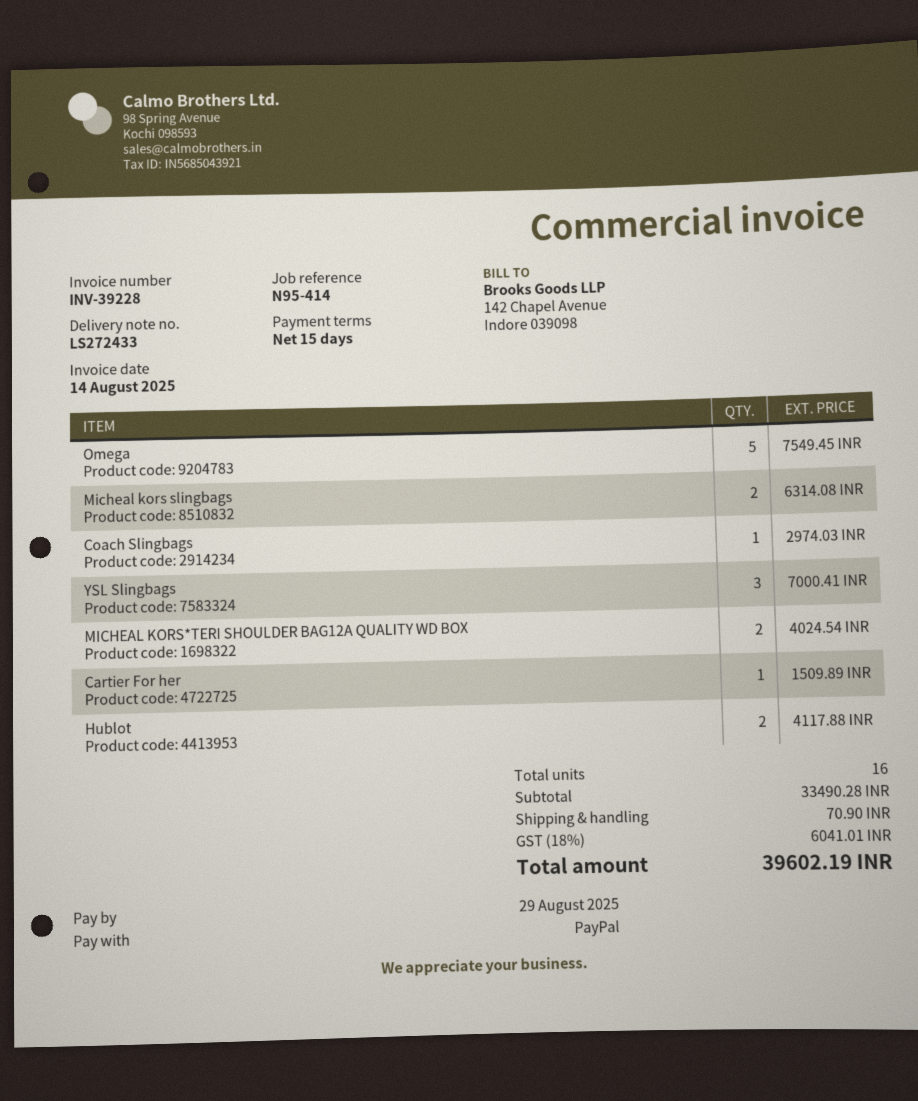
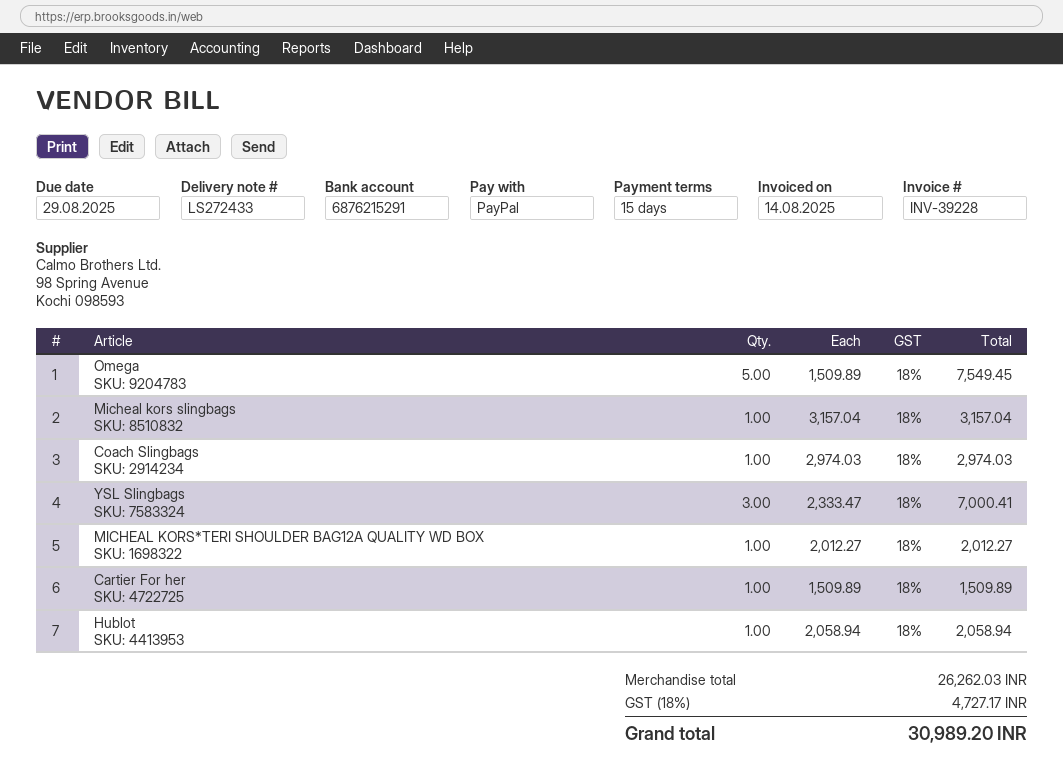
Micheal kors slingbags: 2 for 6314.08 -> 1 for 3157.04
MICHEAL KORS*TERI SHOULDER BAG12A QUALITY WD BOX: 2 for 4024.54 -> 1 for 2012.27
Hublot: 2 for 4117.88 -> 1 for 2058.94
subtotal: 33490.28 -> 26262.03
shipping: 70.90 -> none
tax: 18% = 6041.01 -> 18% = 4727.17
total: 39602.19 -> 30989.20

